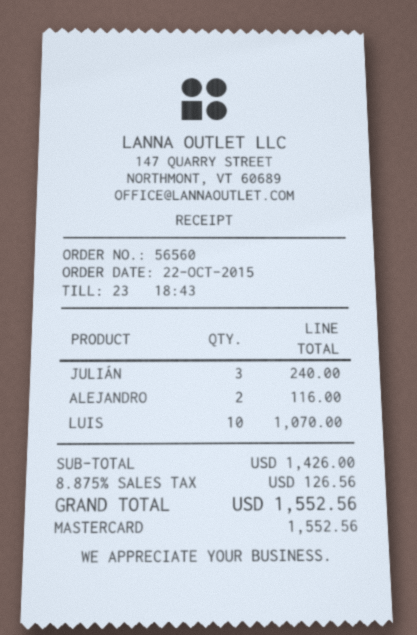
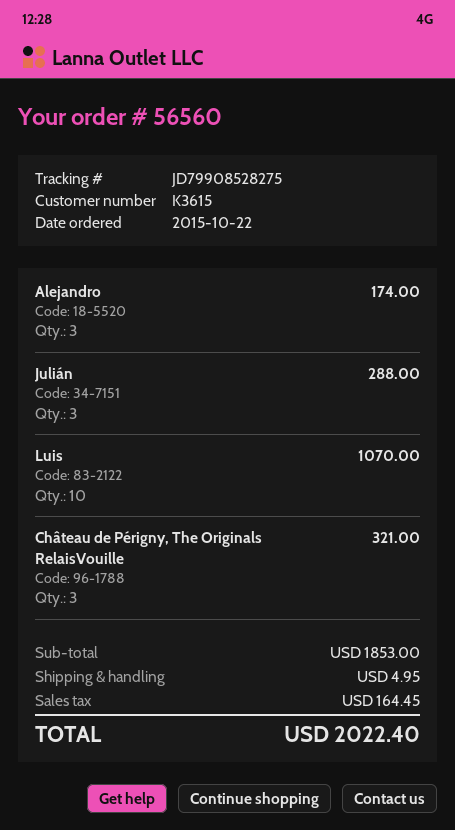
JULIÁN: 3 for 240.00 -> 3 for 288.00
ALEJANDRO: 2 for 116.00 -> 3 for 174.00
Château de Périgny, The Originals RelaisVouille: none -> 3 for 321.00
subtotal: 1426.00 -> 1853.00
shipping: none -> 4.95
tax: 126.56 -> 164.45
total: 1552.56 -> 2022.40

